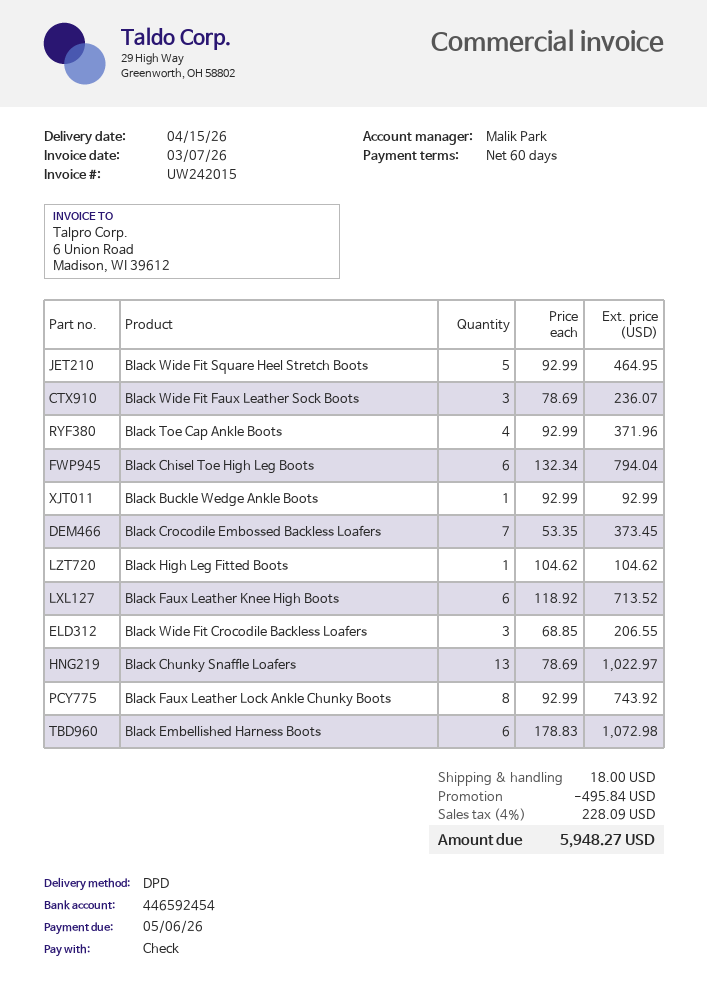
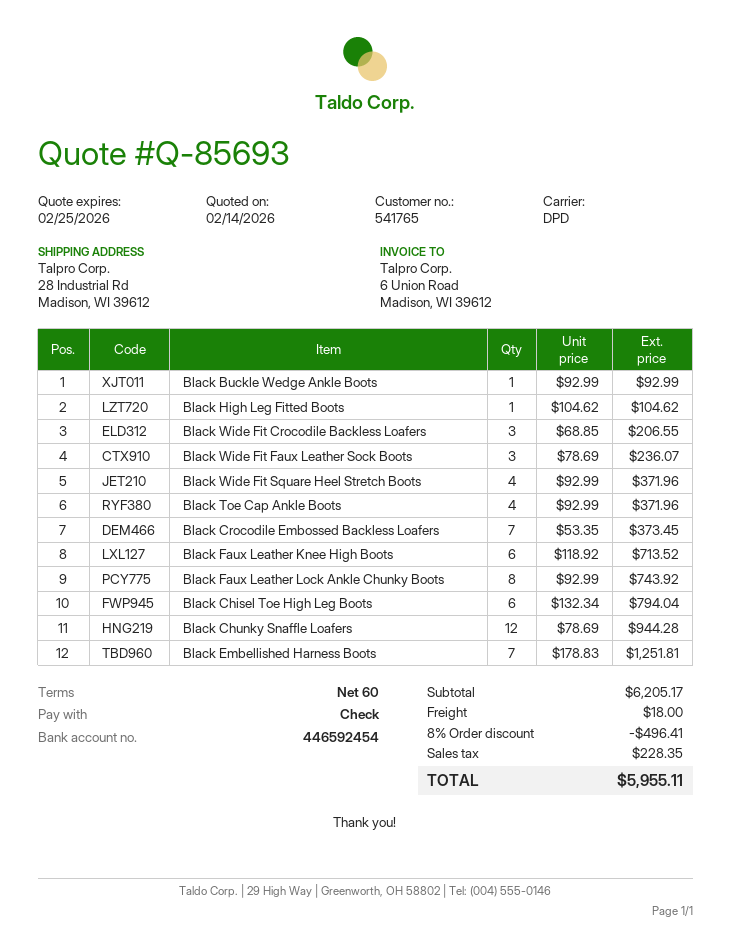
Black Wide Fit Square Heel Stretch Boots: 5 x 92.99 = 464.95 -> 4 x 92.99 = 371.96
Black Chunky Snaffle Loafers: 13 x 78.69 = 1022.97 -> 12 x 78.69 = 944.28
Black Embellished Harness Boots: 6 x 178.83 = 1072.98 -> 7 x 178.83 = 1251.81
discount: 495.84 -> 496.41
tax: 228.09 -> 228.35
total: 5948.27 -> 5955.11

